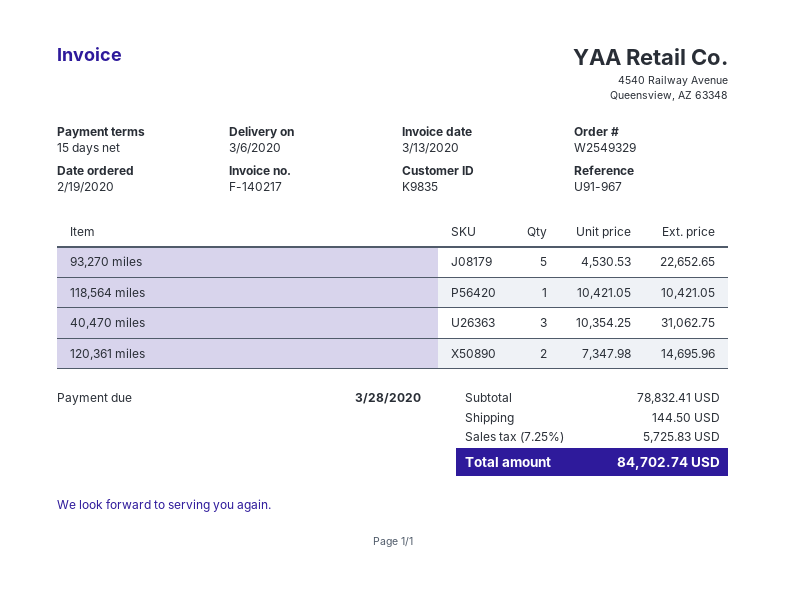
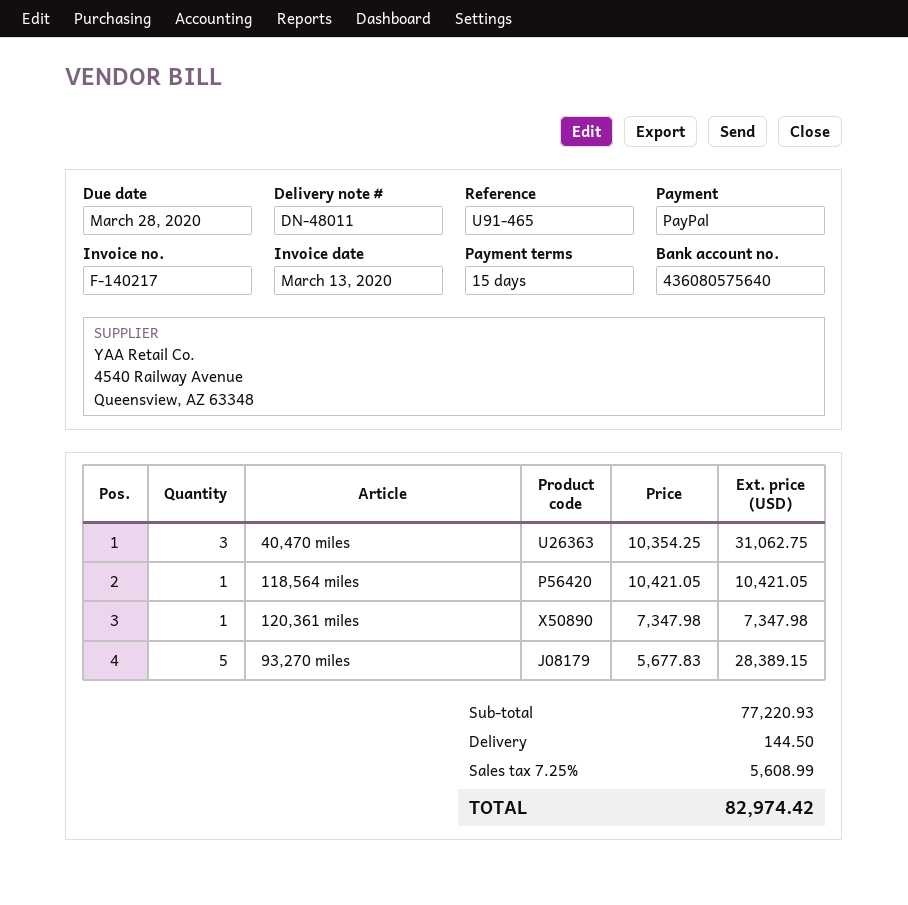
reference: U91-967 -> U91-465
93,270 miles: 5 x 4530.53 = 22652.65 -> 5 x 5677.83 = 28389.15
120,361 miles: 2 x 7347.98 = 14695.96 -> 1 x 7347.98 = 7347.98
subtotal: 78832.41 -> 77220.93
tax: 7.25% = 5725.83 -> 7.25% = 5608.99
total: 84702.74 -> 82974.42

